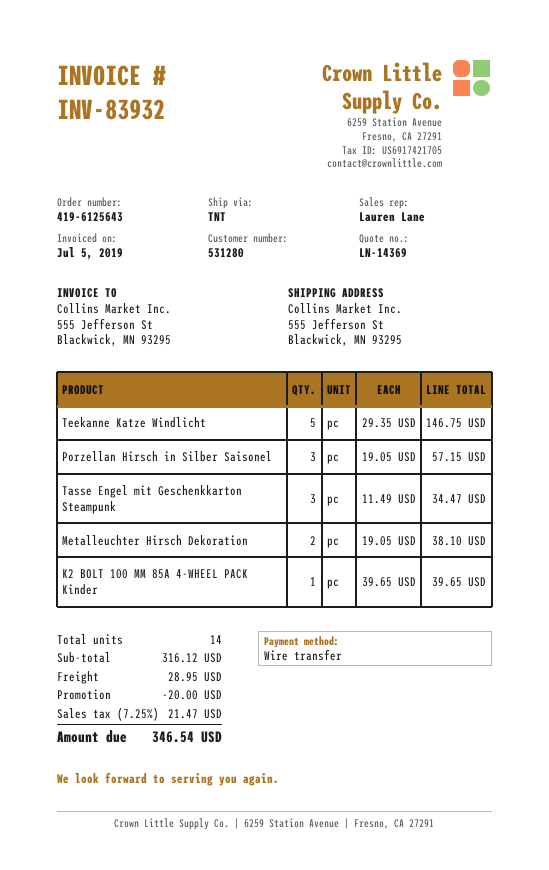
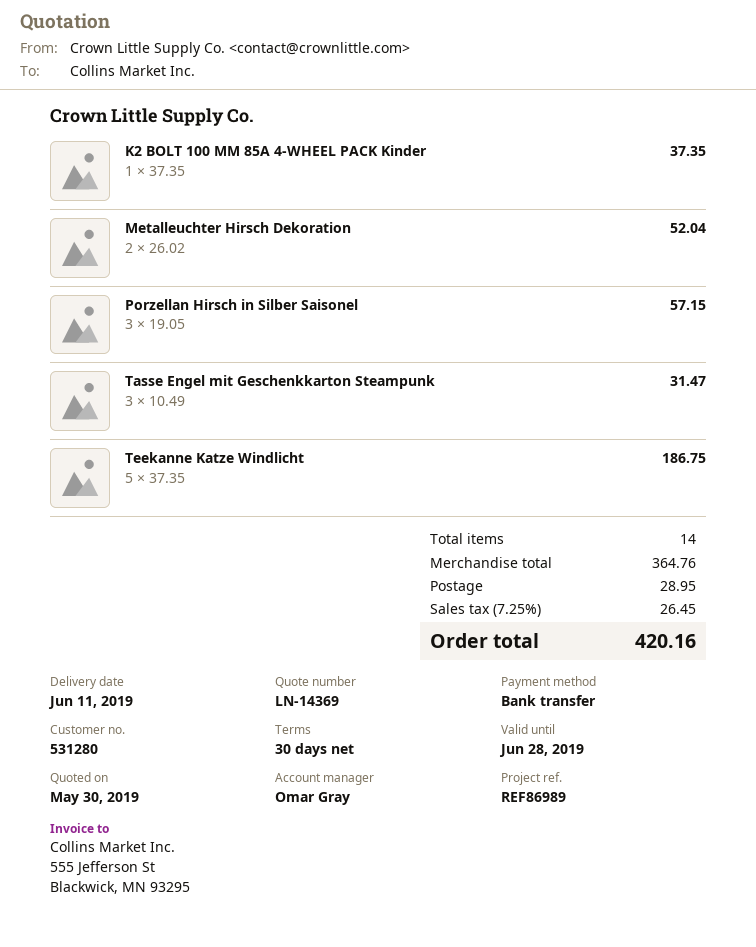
sales rep: Lauren Lane -> Omar Gray
Teekanne Katze Windlicht: 5 x 29.35 = 146.75 -> 5 x 37.35 = 186.75
Tasse Engel mit Geschenkkarton Steampunk: 3 x 11.49 = 34.47 -> 3 x 10.49 = 31.47
Metalleuchter Hirsch Dekoration: 2 x 19.05 = 38.10 -> 2 x 26.02 = 52.04
K2 BOLT 100 MM 85A 4-WHEEL PACK Kinder: 1 x 39.65 = 39.65 -> 1 x 37.35 = 37.35
subtotal: 316.12 -> 364.76
discount: 20.00 -> none
tax: 7.25% = 21.47 -> 7.25% = 26.45
total: 346.54 -> 420.16

